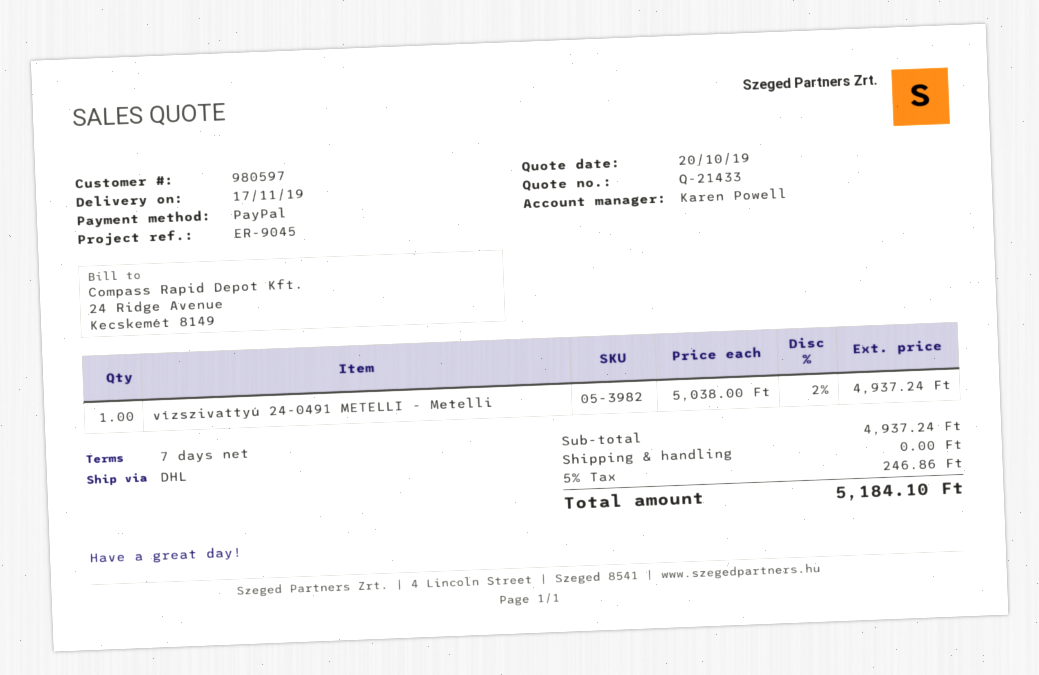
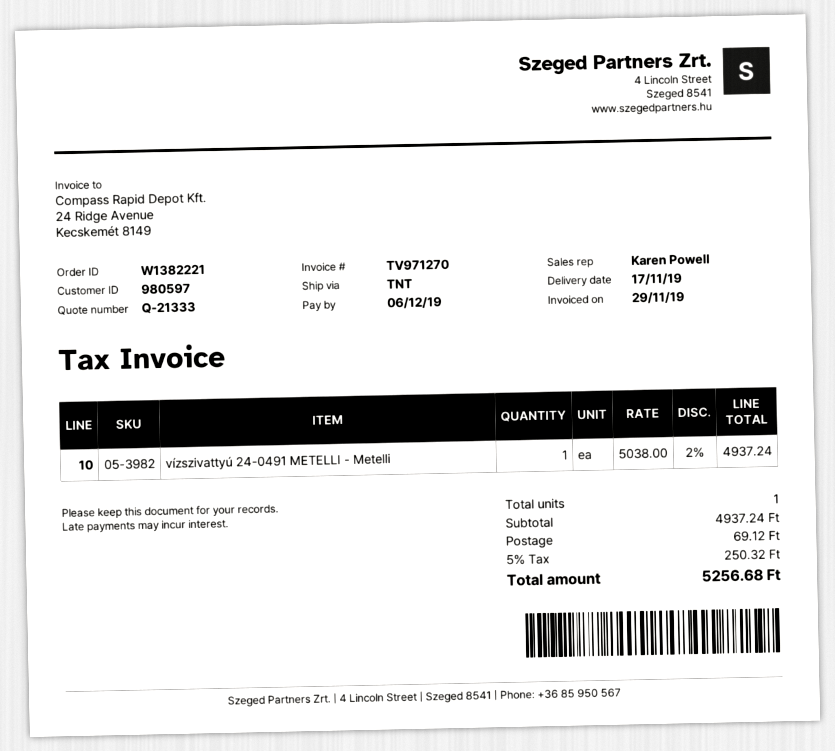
quote number: Q-21433 -> Q-21333
shipping method: DHL -> TNT
shipping: 0.00 -> 69.12
tax: 5% = 246.86 -> 5% = 250.32
total: 5184.10 -> 5256.68

